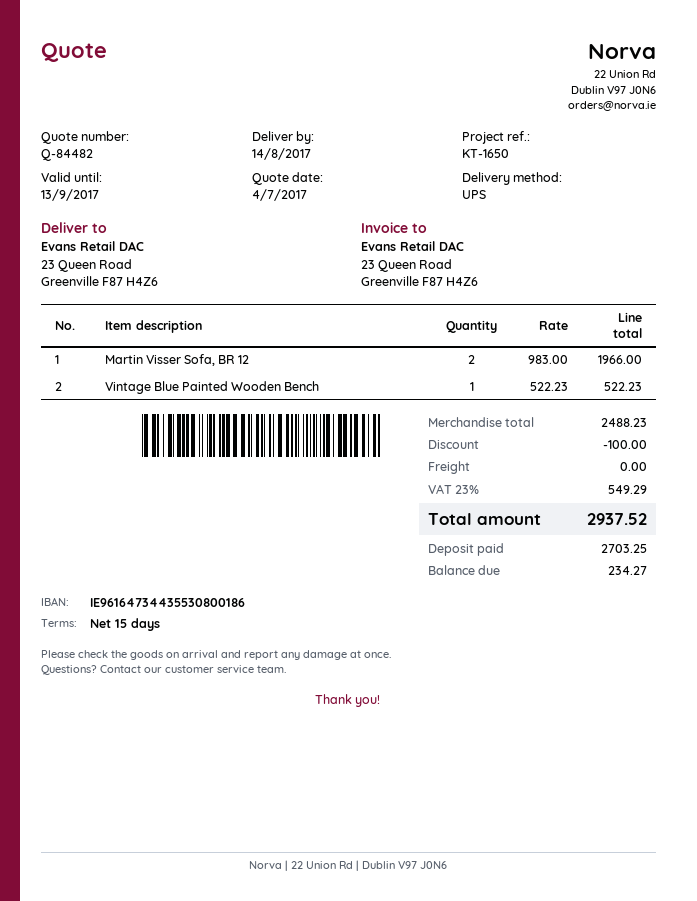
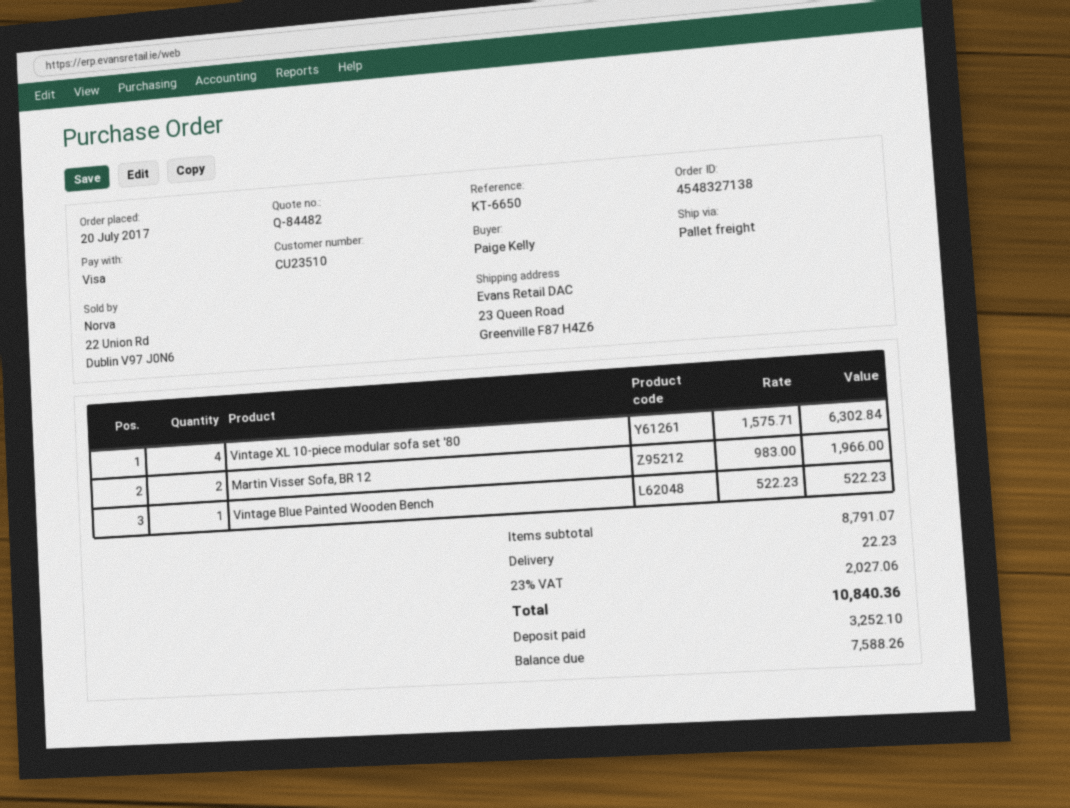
reference: KT-1650 -> KT-6650
shipping method: UPS -> pallet freight
Vintage XL 10-piece modular sofa set '80: none -> 4 x 1575.71 = 6302.84
subtotal: 2488.23 -> 8791.07
discount: 100.00 -> none
shipping: 0.00 -> 22.23
tax: 23% = 549.29 -> 23% = 2027.06
total: 2937.52 -> 10840.36
deposit: 2703.25 -> 3252.10
balance: 234.27 -> 7588.26

